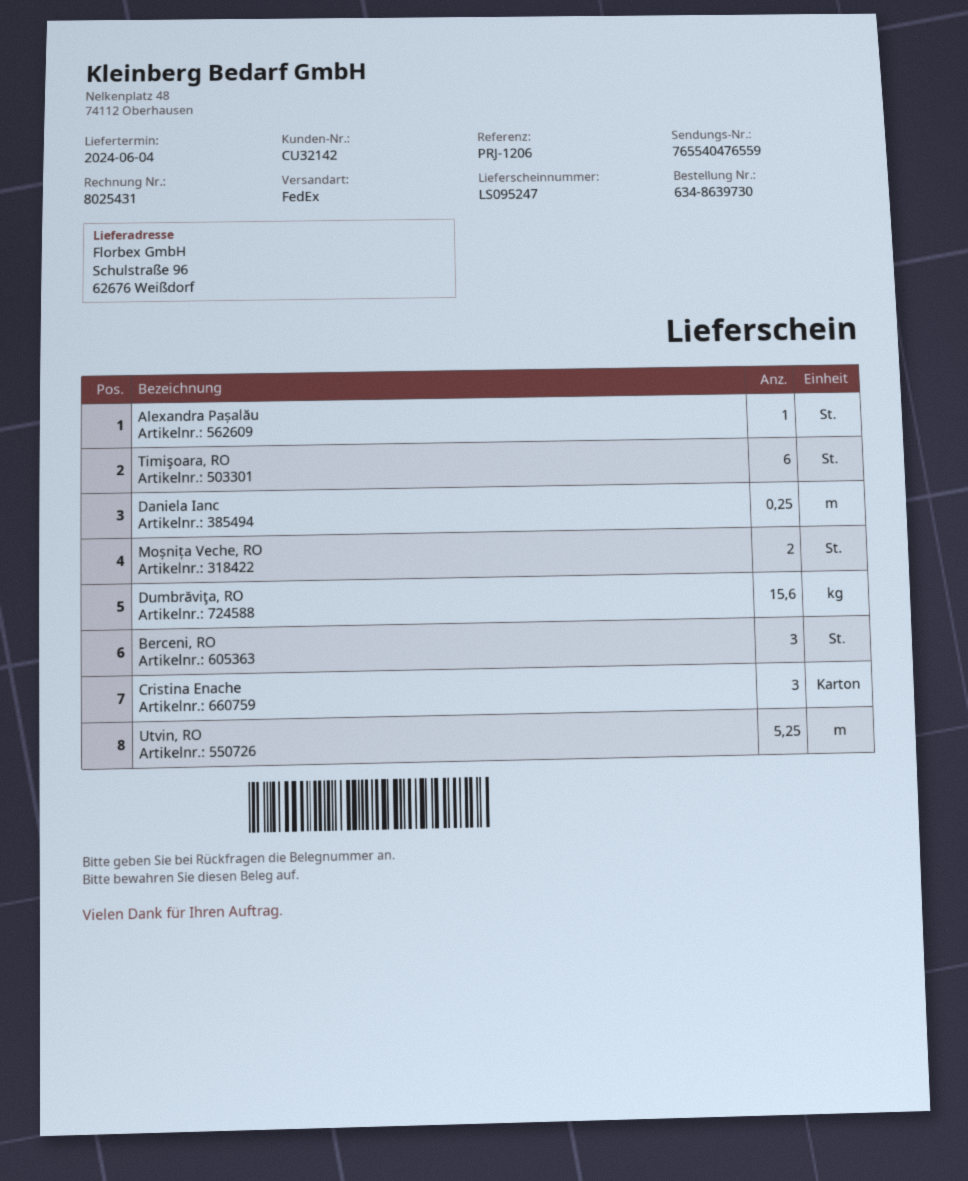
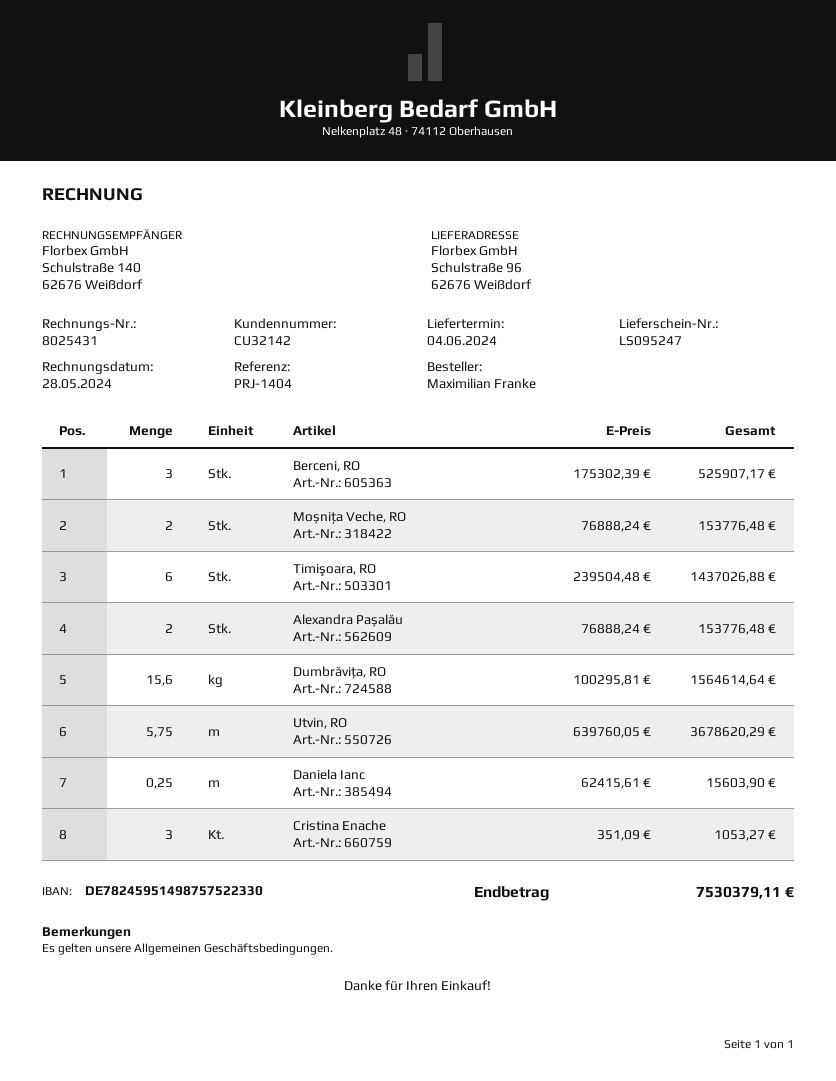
reference: PRJ-1206 -> PRJ-1404
Alexandra Pașalău: 1 -> 2
Utvin, RO: 5.25 -> 5.75

